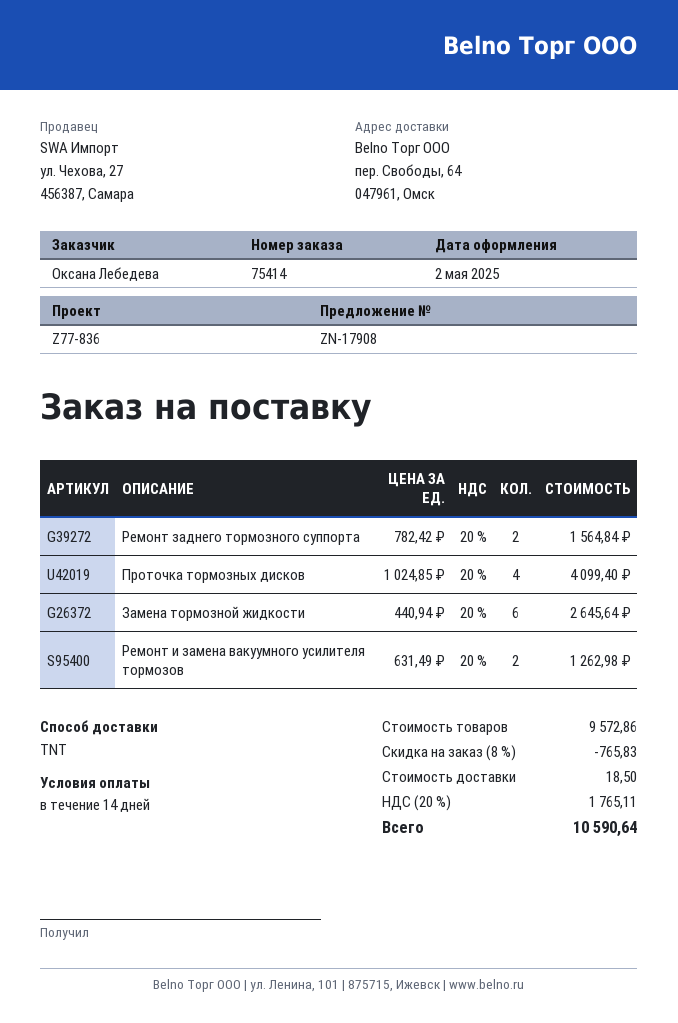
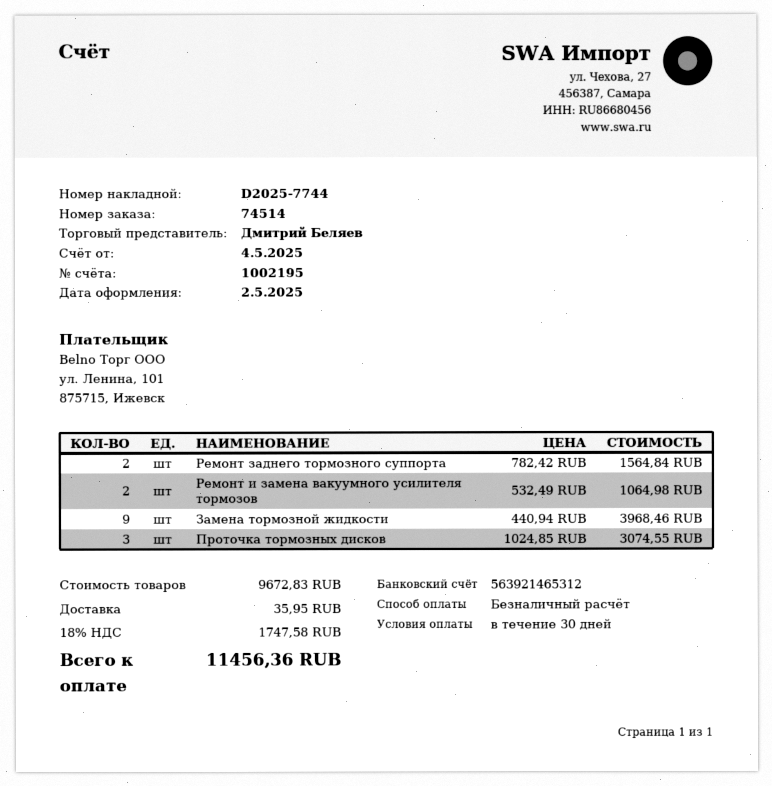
order number: 75414 -> 74514
payment terms: 14 days -> 30 days
Проточка тормозных дисков: 4 x 1024.85 = 4099.40 -> 3 x 1024.85 = 3074.55
Замена тормозной жидкости: 6 x 440.94 = 2645.64 -> 9 x 440.94 = 3968.46
Ремонт и замена вакуумного усилителя тормозов: 2 x 631.49 = 1262.98 -> 2 x 532.49 = 1064.98
subtotal: 9572.86 -> 9672.83
discount: 8% = 765.83 -> none
shipping: 18.50 -> 35.95
tax: 20% = 1765.11 -> 18% = 1747.58
total: 10590.64 -> 11456.36

